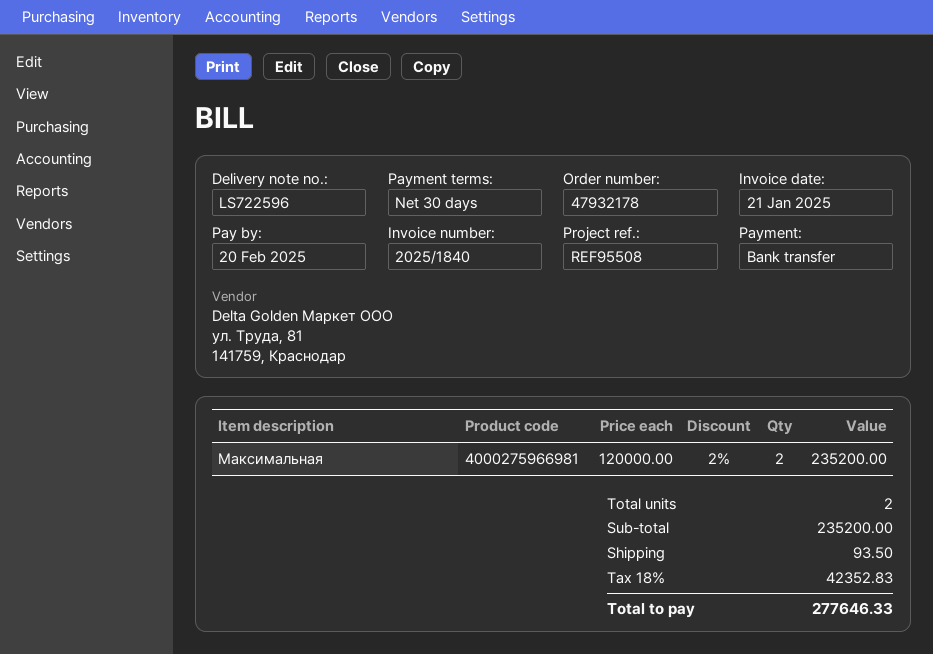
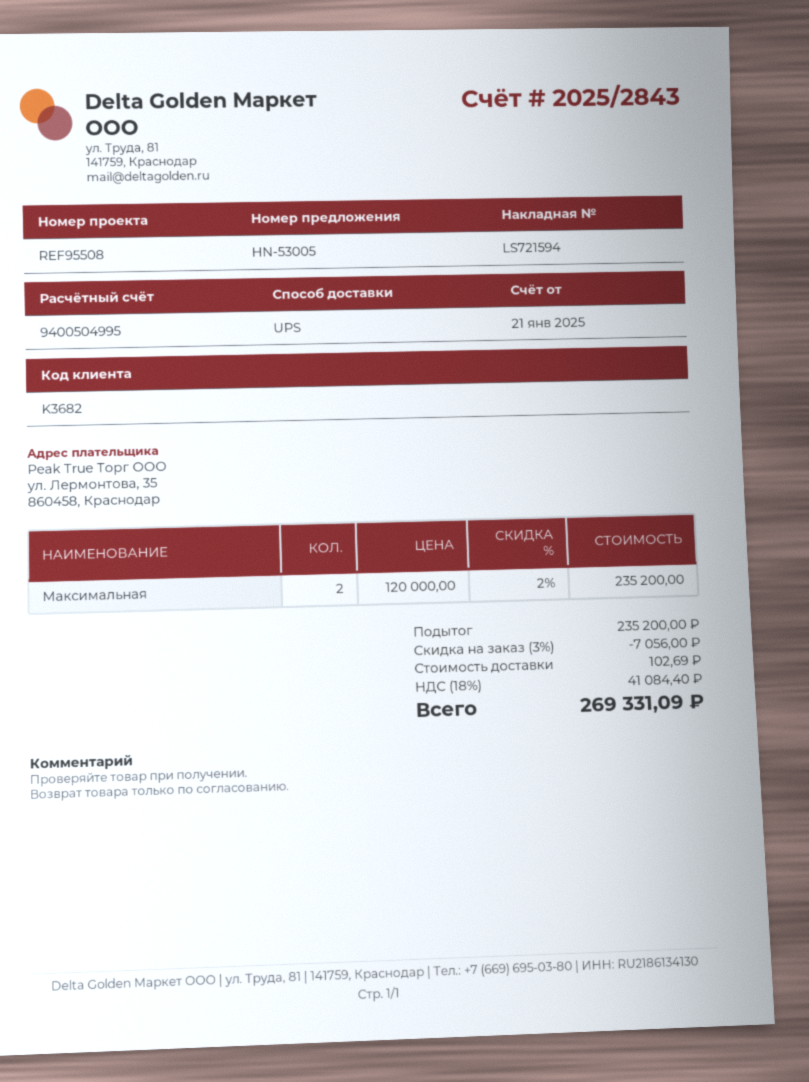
delivery note number: LS722596 -> LS721594
invoice number: 2025/1840 -> 2025/2843
discount: none -> 3% = 7056.00
shipping: 93.50 -> 102.69
tax: 18% = 42352.83 -> 18% = 41084.40
total: 277646.33 -> 269331.09

